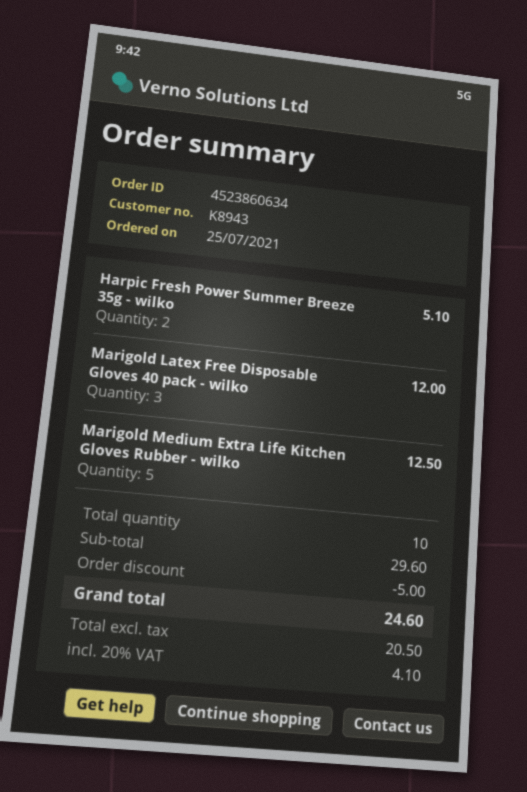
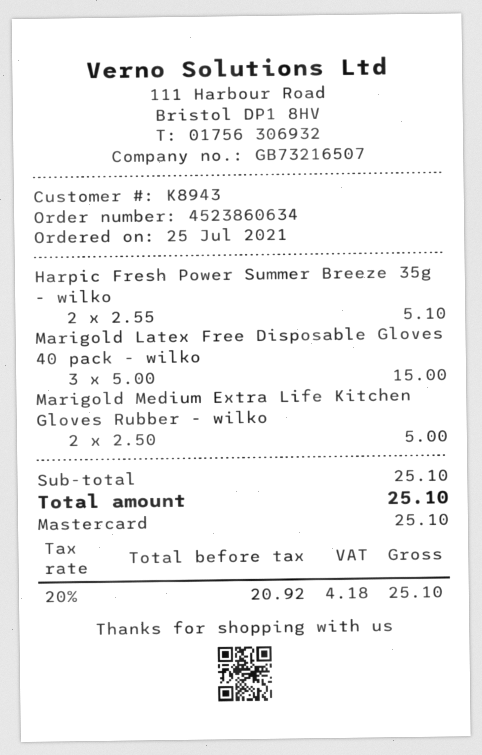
Marigold Latex Free Disposable Gloves 40 pack - wilko: 3 for 12.00 -> 3 for 15.00
Marigold Medium Extra Life Kitchen Gloves Rubber - wilko: 5 for 12.50 -> 2 for 5.00
subtotal: 29.60 -> 25.10
discount: 5.00 -> none
net: 20.50 -> 20.92
tax: 20% = 4.10 -> 20% = 4.18
total: 24.60 -> 25.10

